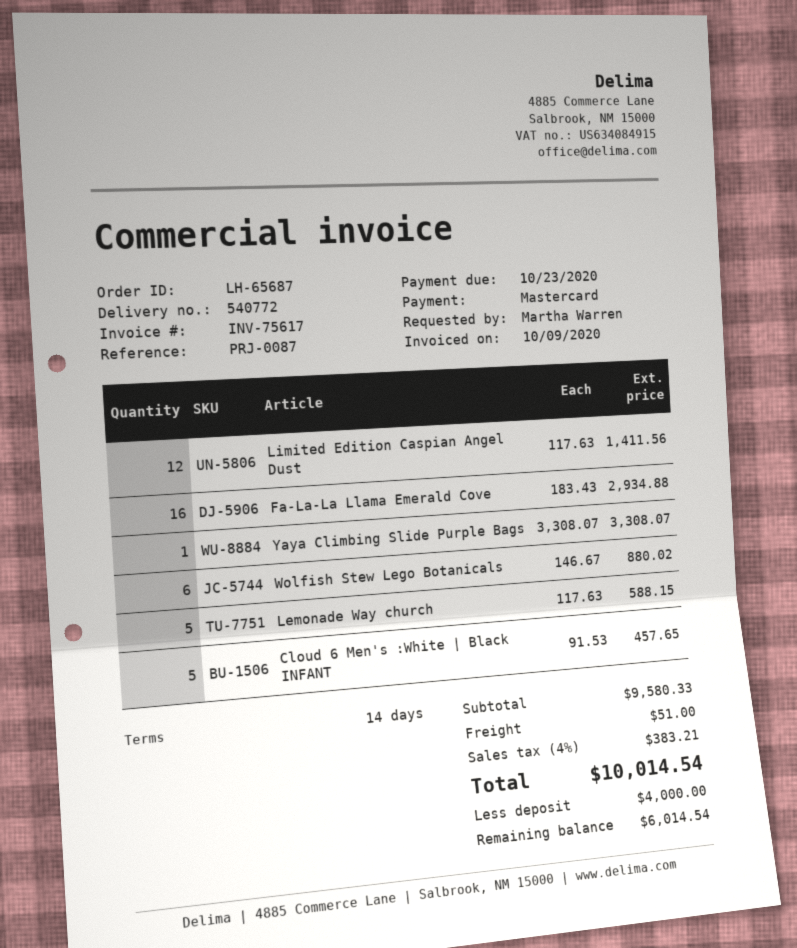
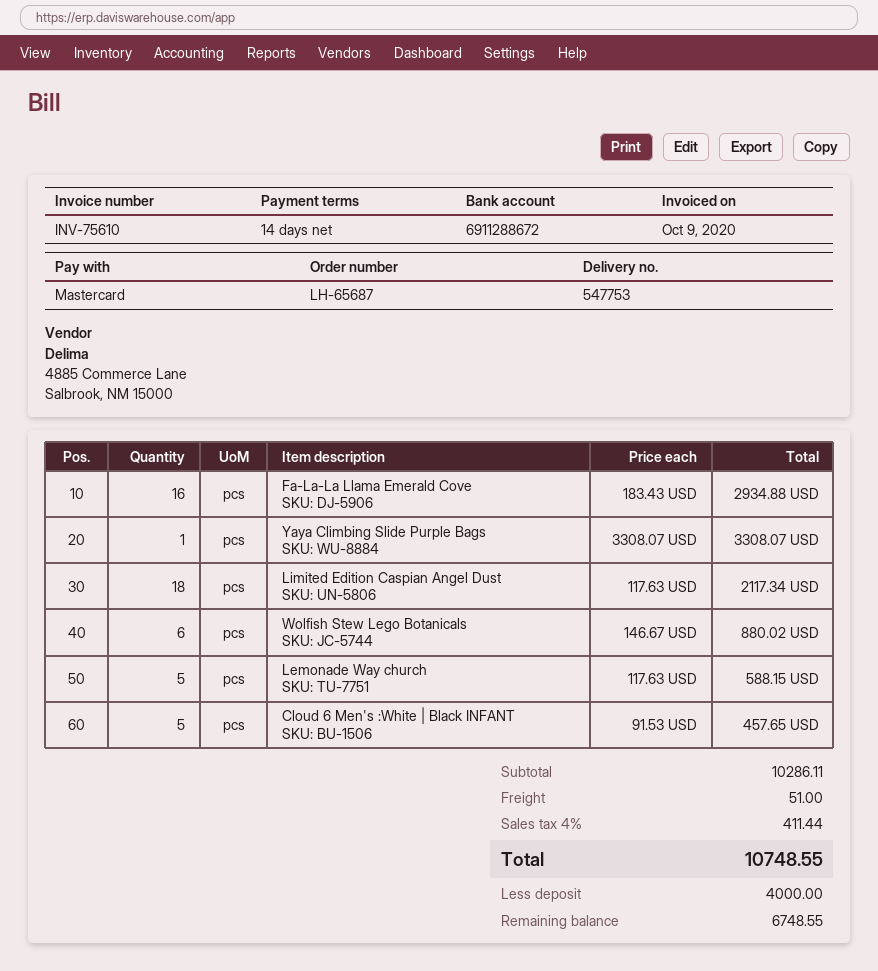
delivery note number: 540772 -> 547753
invoice number: INV-75617 -> INV-75610
Limited Edition Caspian Angel Dust: 12 x 117.63 = 1411.56 -> 18 x 117.63 = 2117.34
subtotal: 9580.33 -> 10286.11
tax: 4% = 383.21 -> 4% = 411.44
total: 10014.54 -> 10748.55
balance: 6014.54 -> 6748.55

